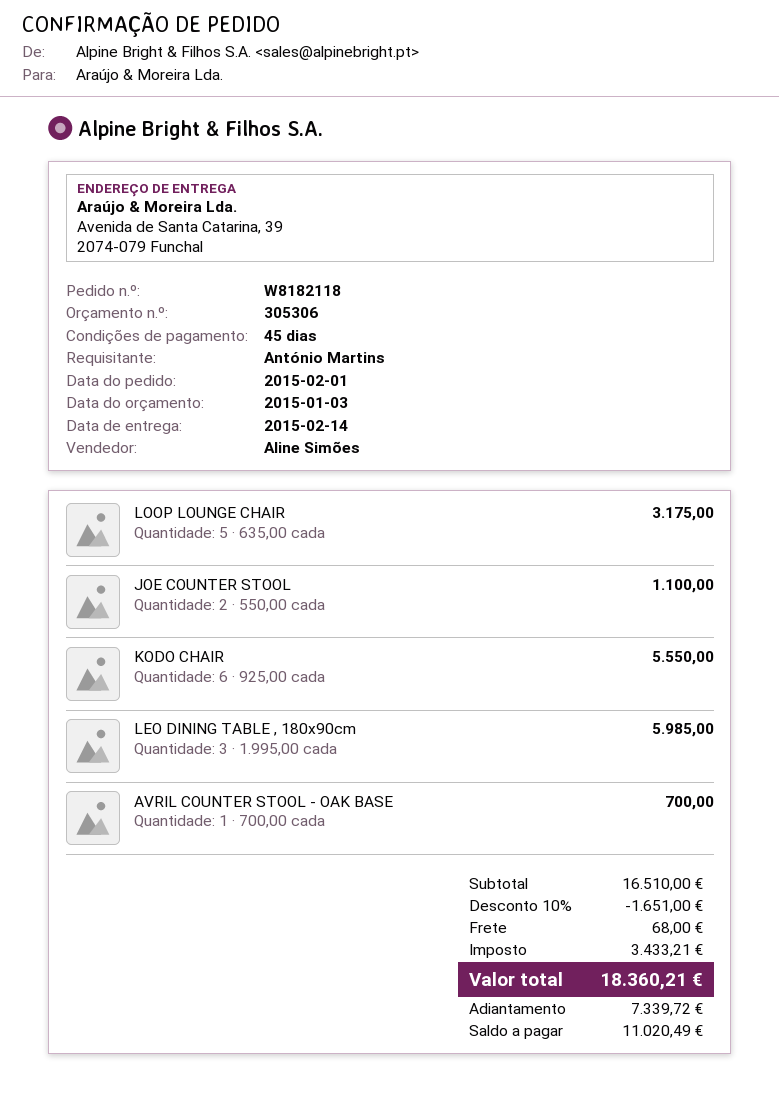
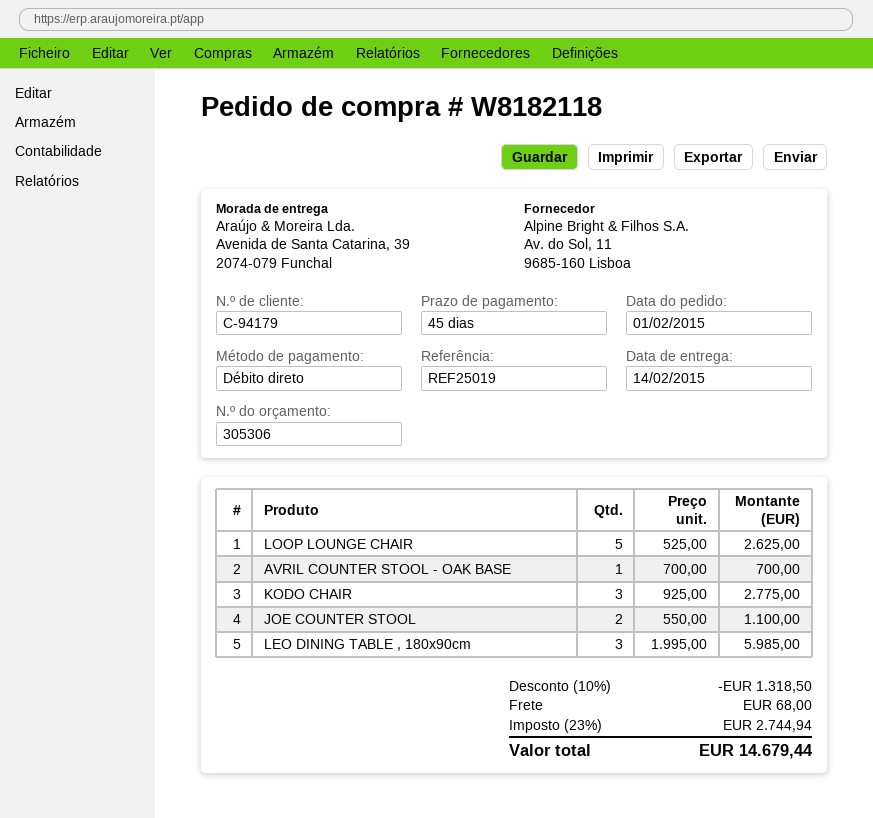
LOOP LOUNGE CHAIR: 5 x 635.00 = 3175.00 -> 5 x 525.00 = 2625.00
KODO CHAIR: 6 x 925.00 = 5550.00 -> 3 x 925.00 = 2775.00
discount: 10% = 1651.00 -> 10% = 1318.50
tax: 3433.21 -> 2744.94
total: 18360.21 -> 14679.44

